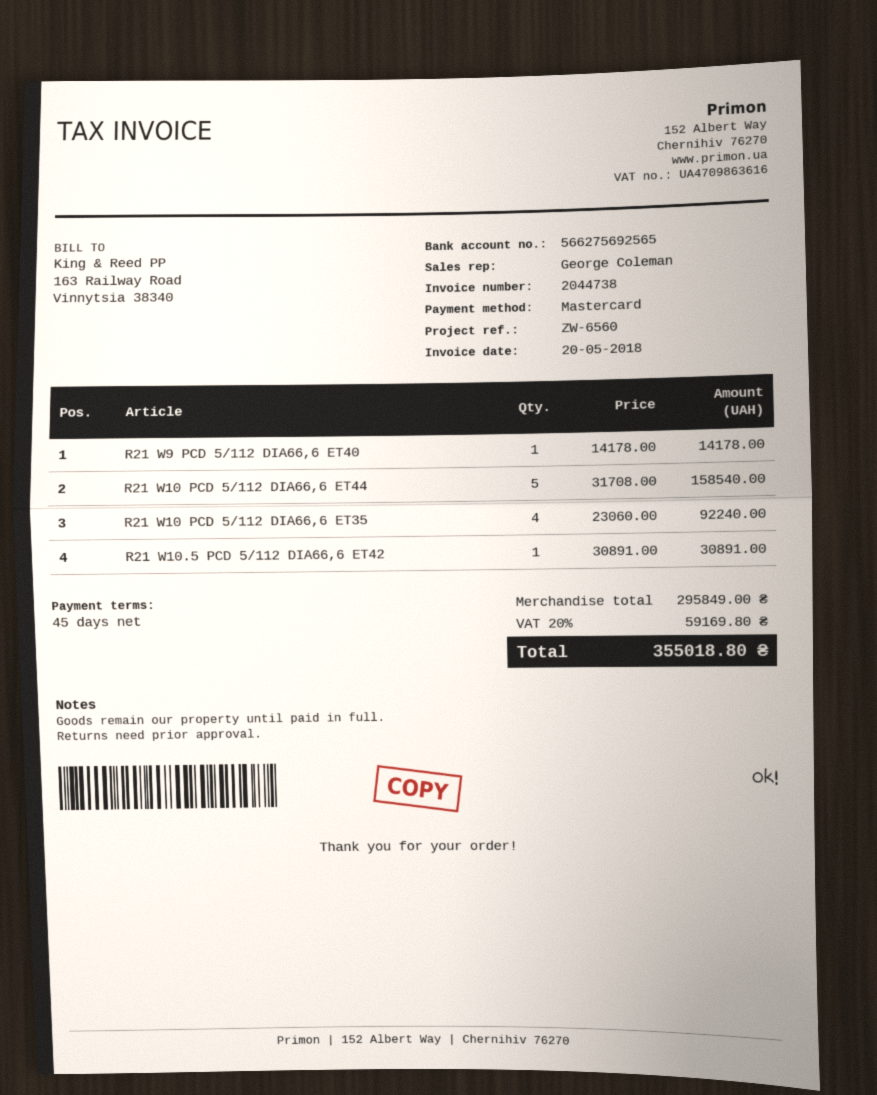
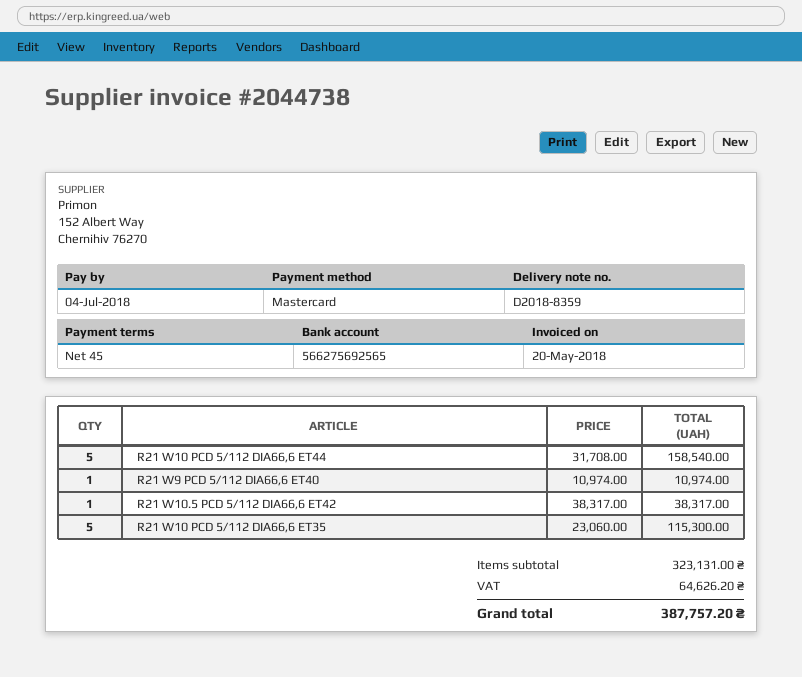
R21 W9 PCD 5/112 DIA66,6 ET40: 1 x 14178.00 = 14178.00 -> 1 x 10974.00 = 10974.00
R21 W10 PCD 5/112 DIA66,6 ET35: 4 x 23060.00 = 92240.00 -> 5 x 23060.00 = 115300.00
R21 W10.5 PCD 5/112 DIA66,6 ET42: 1 x 30891.00 = 30891.00 -> 1 x 38317.00 = 38317.00
subtotal: 295849.00 -> 323131.00
tax: 59169.80 -> 64626.20
total: 355018.80 -> 387757.20

